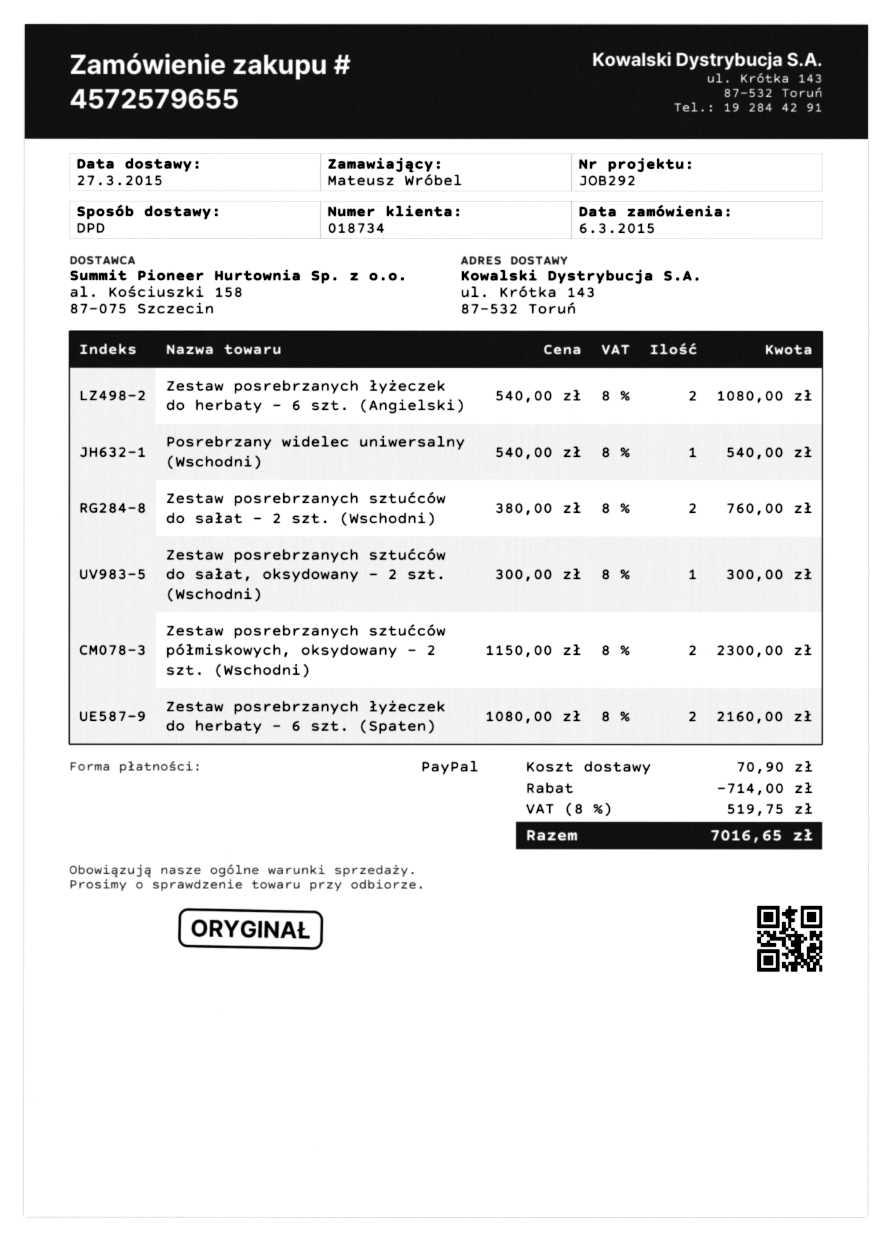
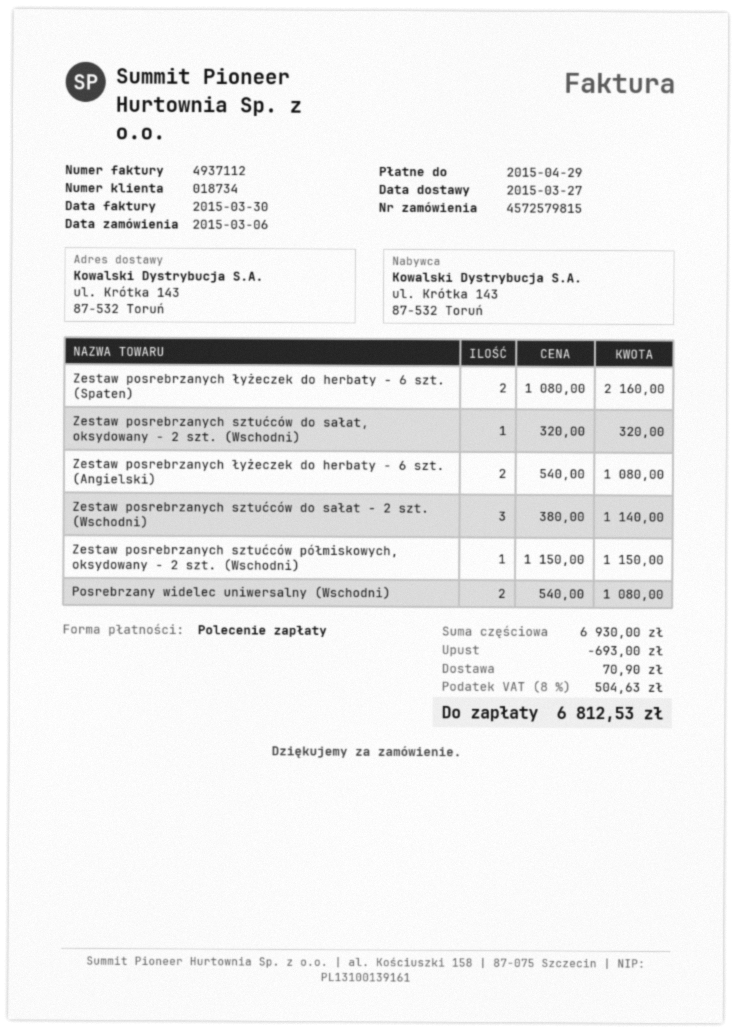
order number: 4572579655 -> 4572579815
payment method: PayPal -> direct debit
Posrebrzany widelec uniwersalny (Wschodni): 1 x 540.00 = 540.00 -> 2 x 540.00 = 1080.00
Zestaw posrebrzanych sztućców do sałat - 2 szt. (Wschodni): 2 x 380.00 = 760.00 -> 3 x 380.00 = 1140.00
Zestaw posrebrzanych sztućców do sałat, oksydowany - 2 szt. (Wschodni): 1 x 300.00 = 300.00 -> 1 x 320.00 = 320.00
Zestaw posrebrzanych sztućców półmiskowych, oksydowany - 2 szt. (Wschodni): 2 x 1150.00 = 2300.00 -> 1 x 1150.00 = 1150.00
discount: 714.00 -> 693.00
tax: 8% = 519.75 -> 8% = 504.63
total: 7016.65 -> 6812.53

